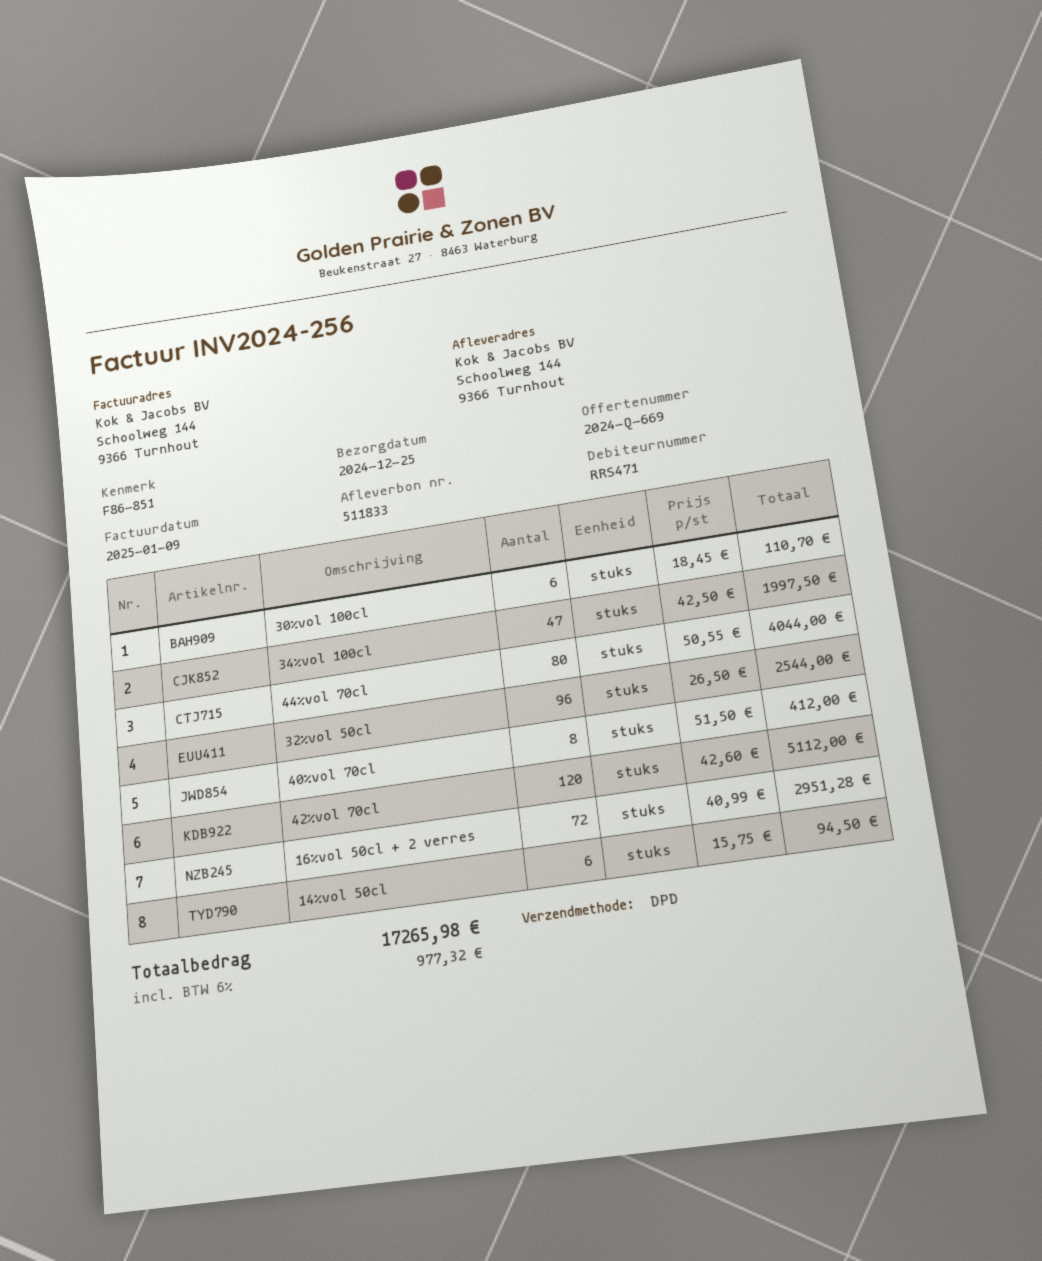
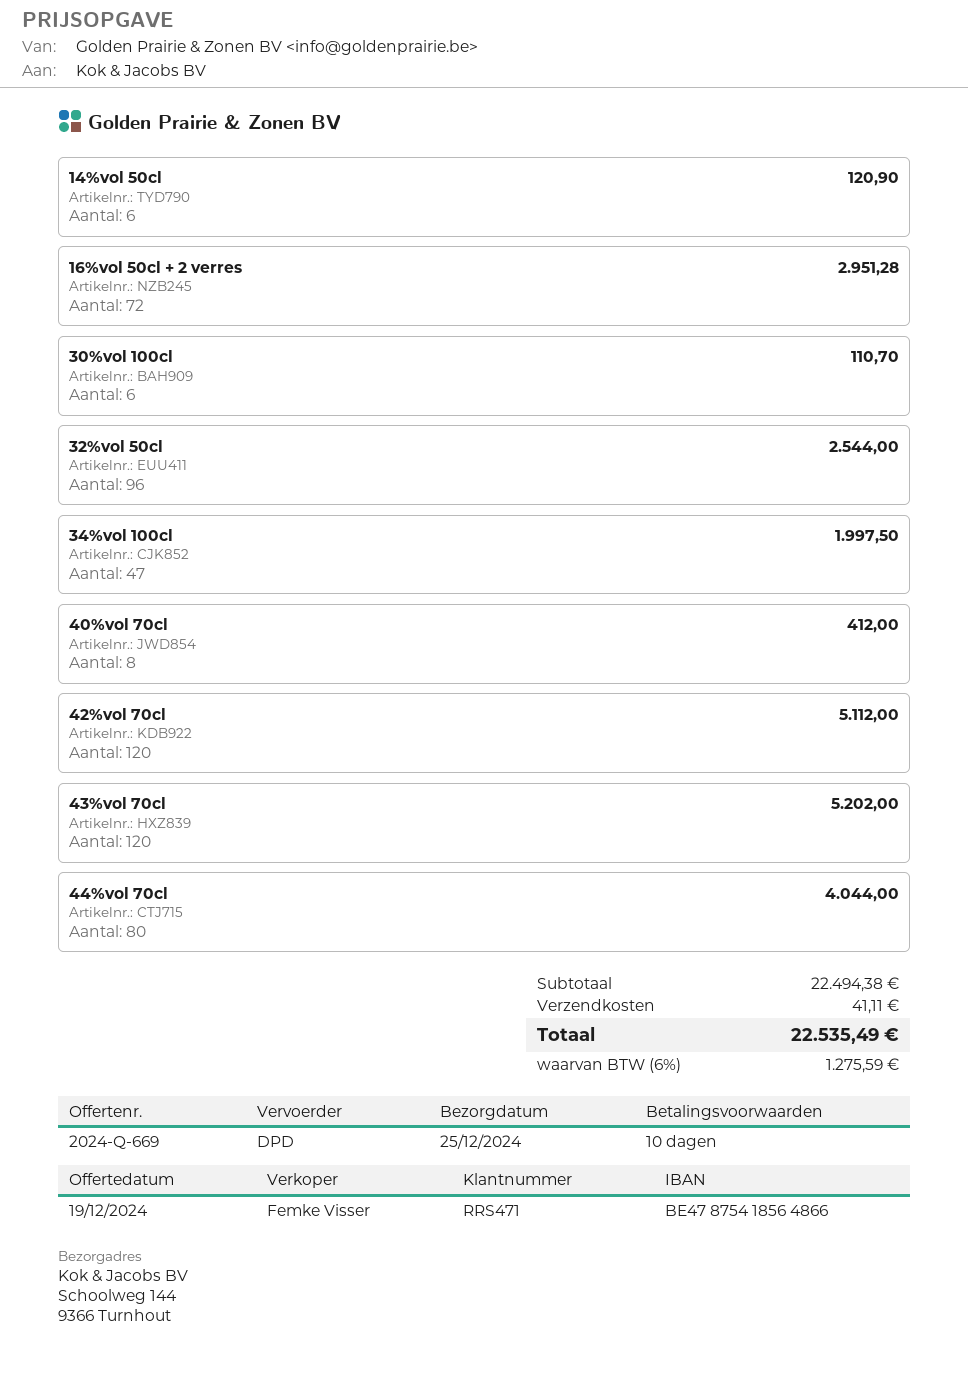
14%vol 50cl: 6 for 94.50 -> 6 for 120.90
43%vol 70cl: none -> 120 for 5202.00
shipping: none -> 41.11
tax: 6% = 977.32 -> 6% = 1275.59
total: 17265.98 -> 22535.49

